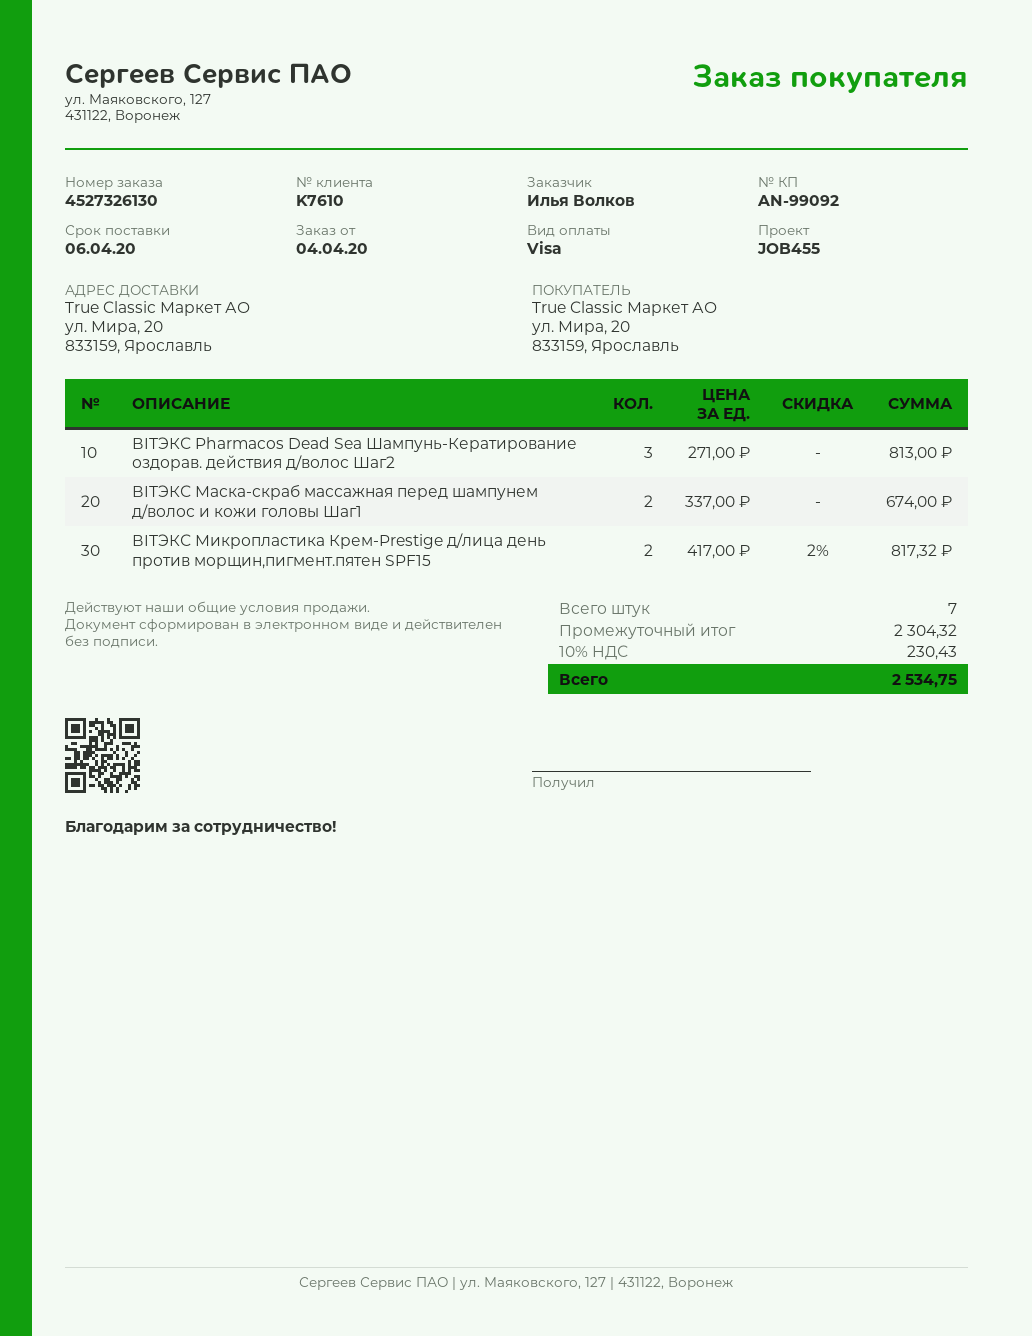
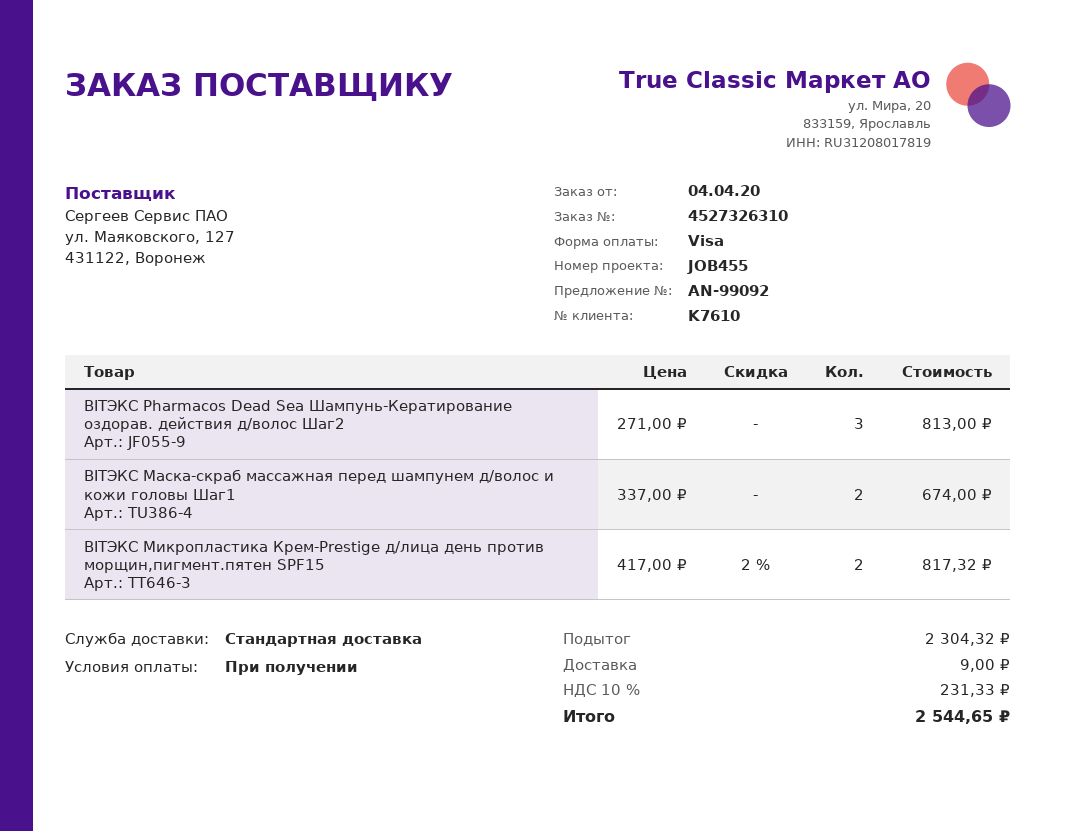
order number: 4527326130 -> 4527326310
shipping: none -> 9.00
tax: 10% = 230.43 -> 10% = 231.33
total: 2534.75 -> 2544.65

